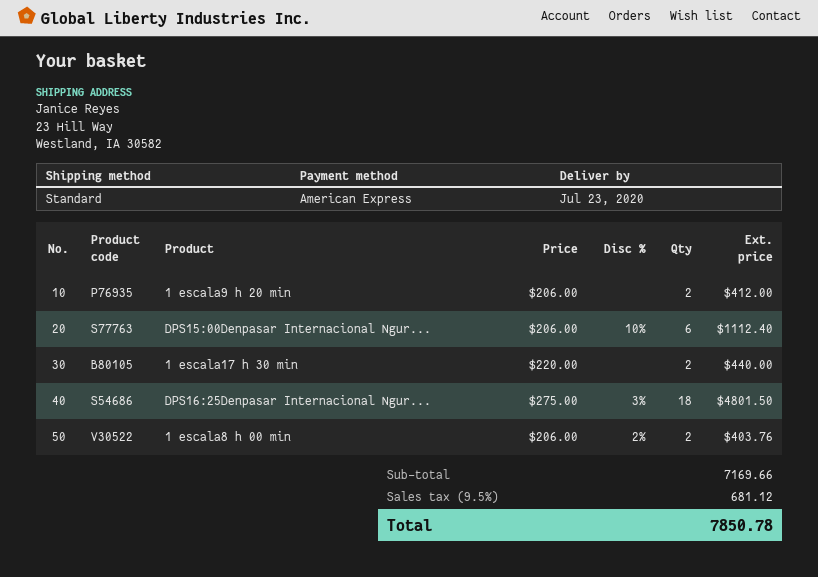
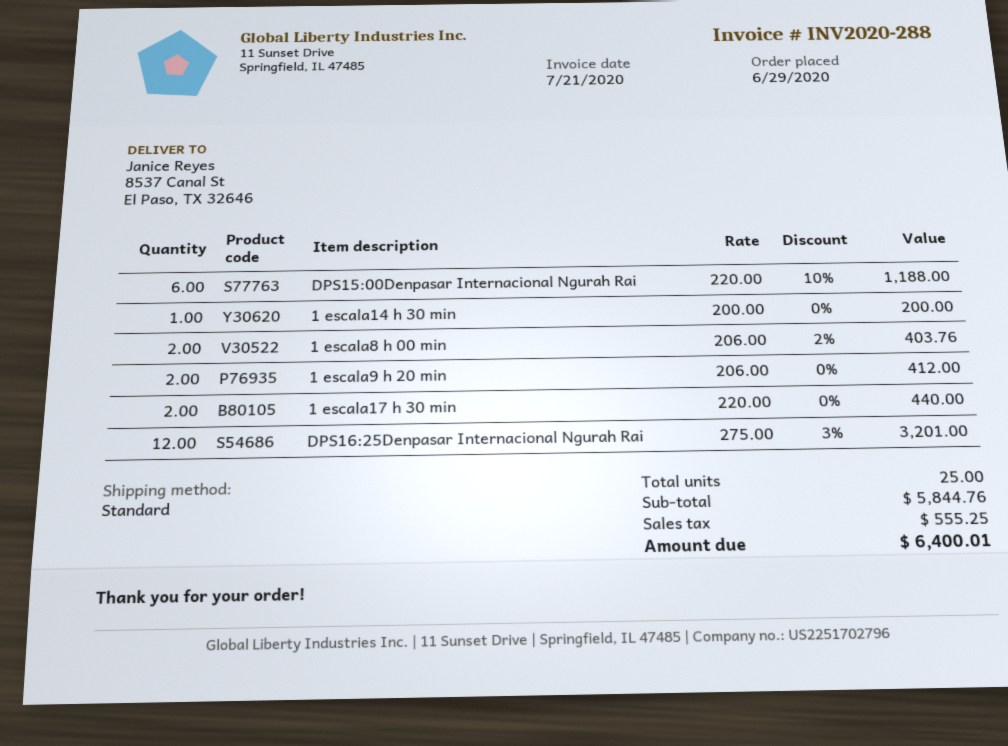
ship to: 23 Hill Way, Westland, IA 30582 -> 8537 Canal St, El Paso, TX 32646
DPS15:00Denpasar Internacional Ngur...: 6 x 206.00 - 10% = 1112.40 -> 6 x 220.00 - 10% = 1188.00
DPS16:25Denpasar Internacional Ngur...: 18 x 275.00 - 3% = 4801.50 -> 12 x 275.00 - 3% = 3201.00
1 escala14 h 30 min: none -> 1 x 200.00 = 200.00
subtotal: 7169.66 -> 5844.76
tax: 681.12 -> 555.25
total: 7850.78 -> 6400.01

